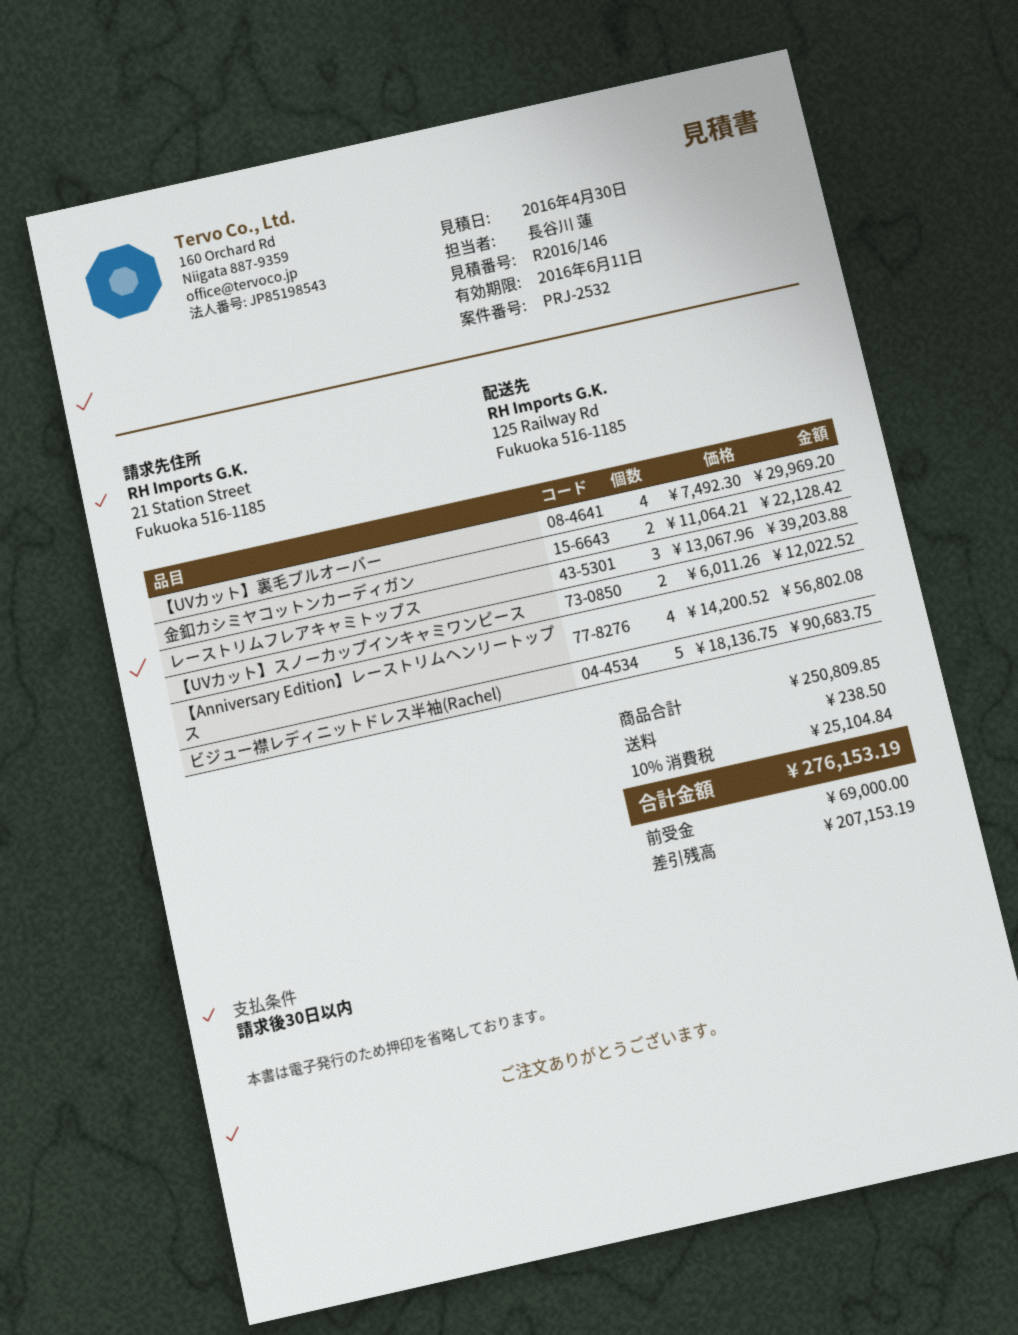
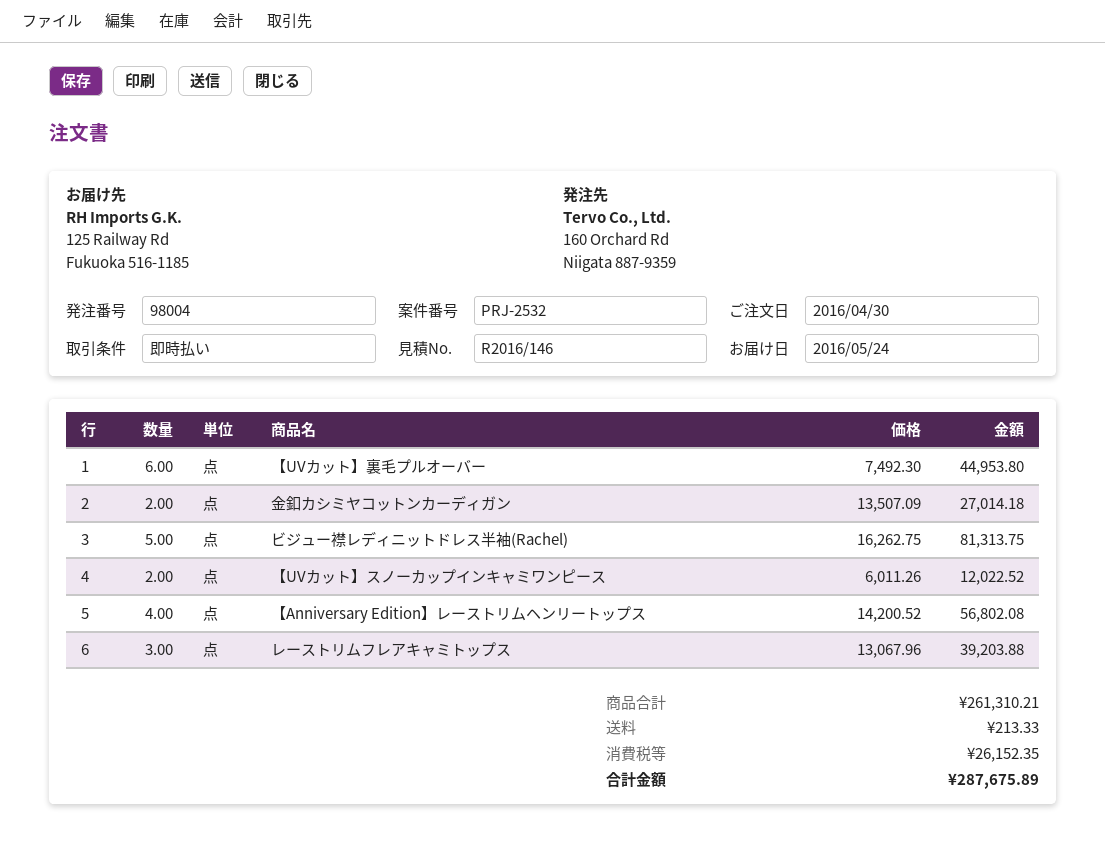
payment terms: 30 days -> on receipt
【UVカット】裏毛プルオーバー: 4 x 7492.30 = 29969.20 -> 6 x 7492.30 = 44953.80
金釦カシミヤコットンカーディガン: 2 x 11064.21 = 22128.42 -> 2 x 13507.09 = 27014.18
ビジュー襟レディニットドレス半袖(Rachel): 5 x 18136.75 = 90683.75 -> 5 x 16262.75 = 81313.75
subtotal: 250809.85 -> 261310.21
shipping: 238.50 -> 213.33
tax: 25104.84 -> 26152.35
total: 276153.19 -> 287675.89

